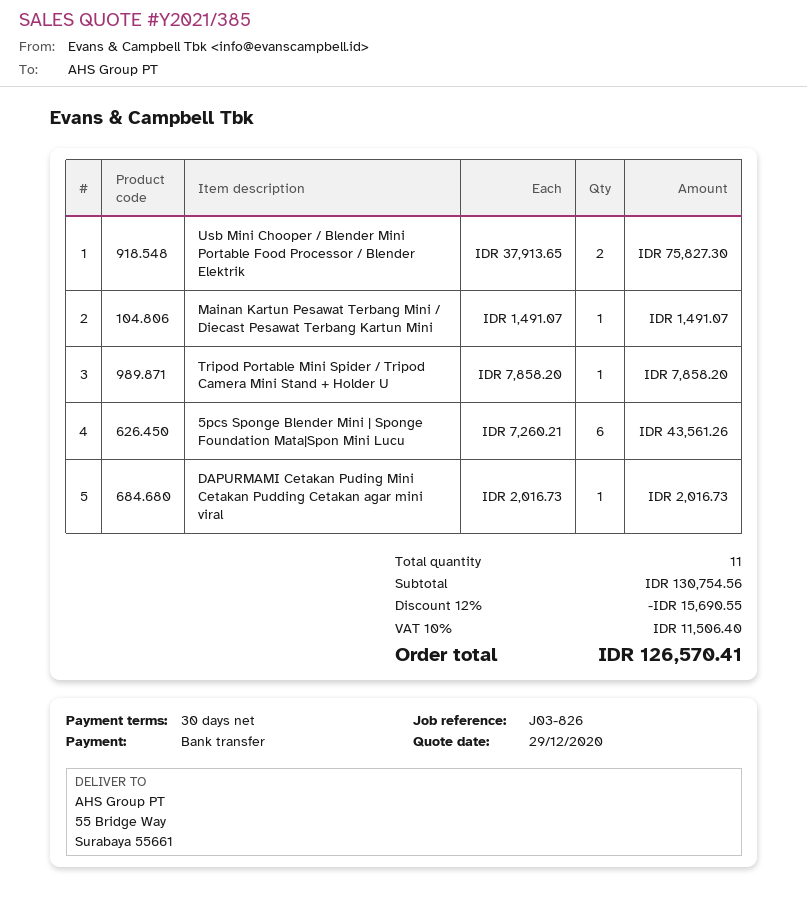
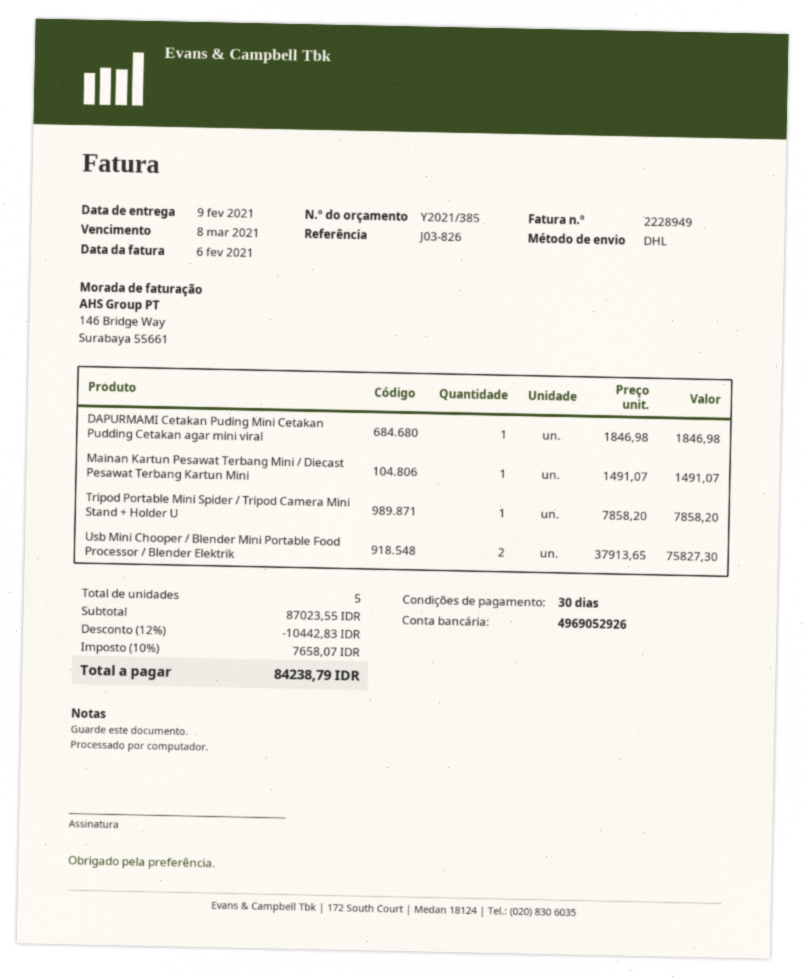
5pcs Sponge Blender Mini | Sponge Foundation Mata|Spon Mini Lucu: 6 x 7260.21 = 43561.26 -> none
DAPURMAMI Cetakan Puding Mini Cetakan Pudding Cetakan agar mini viral: 1 x 2016.73 = 2016.73 -> 1 x 1846.98 = 1846.98
total quantity: 11 -> 5
subtotal: 130754.56 -> 87023.55
discount: 12% = 15690.55 -> 12% = 10442.83
tax: 10% = 11506.40 -> 10% = 7658.07
total: 126570.41 -> 84238.79

